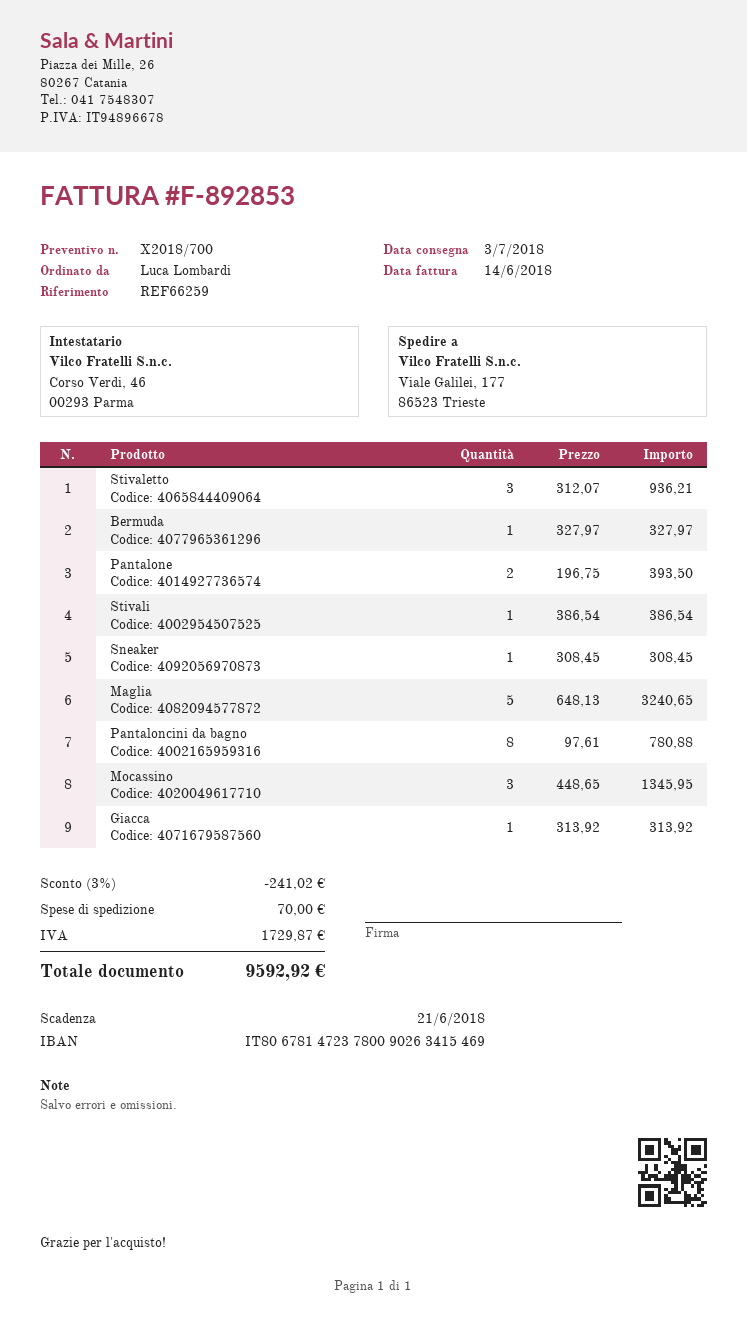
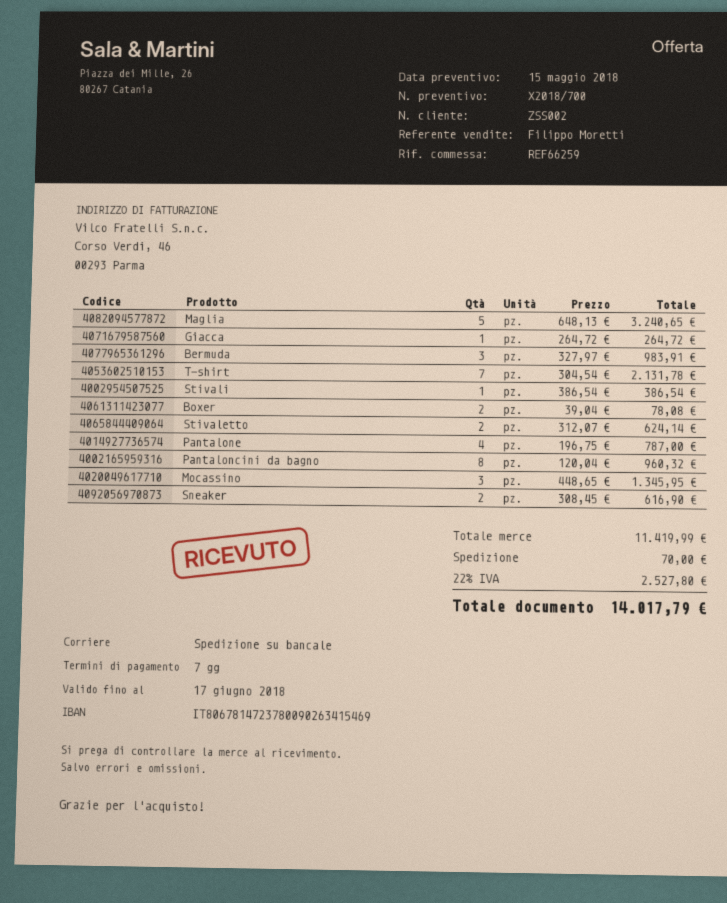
Stivaletto: 3 x 312.07 = 936.21 -> 2 x 312.07 = 624.14
Bermuda: 1 x 327.97 = 327.97 -> 3 x 327.97 = 983.91
Pantalone: 2 x 196.75 = 393.50 -> 4 x 196.75 = 787.00
Sneaker: 1 x 308.45 = 308.45 -> 2 x 308.45 = 616.90
Pantaloncini da bagno: 8 x 97.61 = 780.88 -> 8 x 120.04 = 960.32
Giacca: 1 x 313.92 = 313.92 -> 1 x 264.72 = 264.72
T-shirt: none -> 7 x 304.54 = 2131.78
Boxer: none -> 2 x 39.04 = 78.08
discount: 3% = 241.02 -> none
tax: 1729.87 -> 2527.80
total: 9592.92 -> 14017.79

